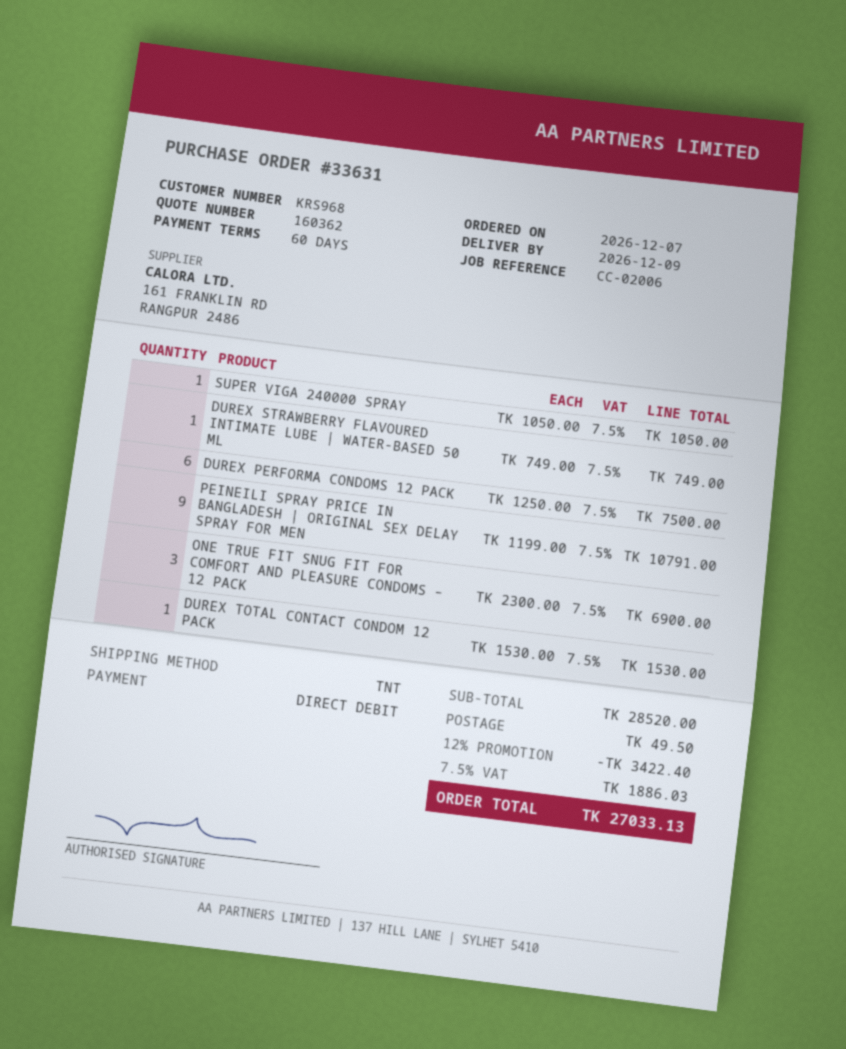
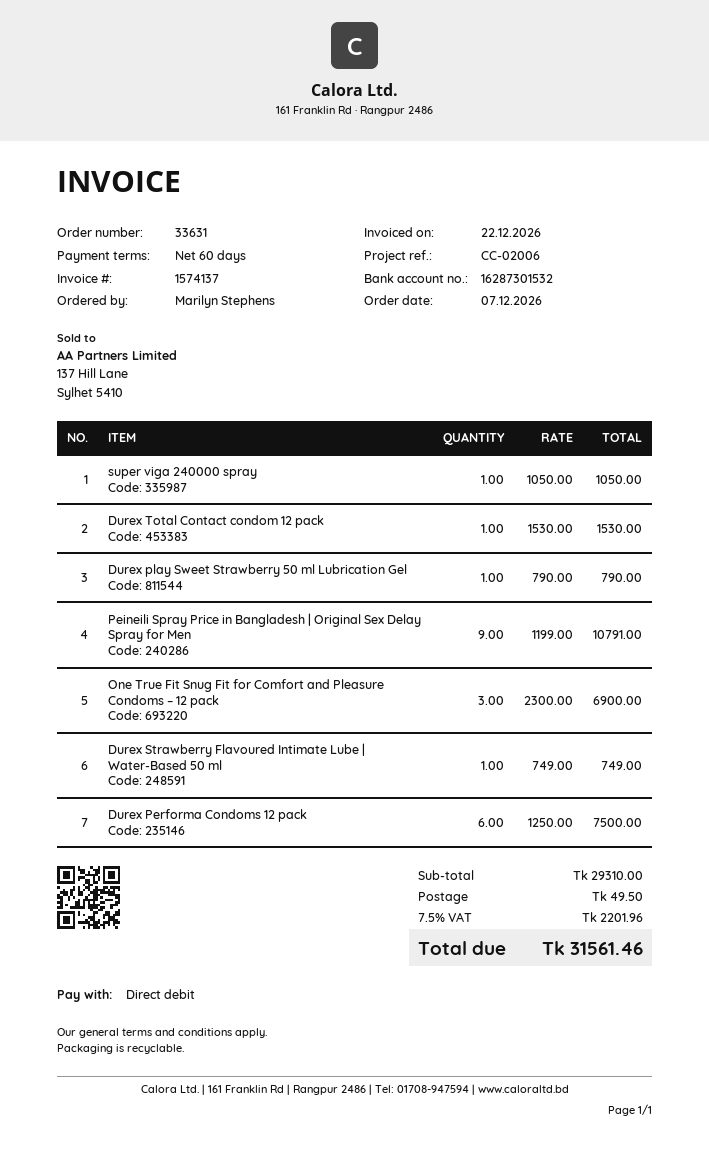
Durex play Sweet Strawberry 50 ml Lubrication Gel: none -> 1 x 790.00 = 790.00
subtotal: 28520.00 -> 29310.00
discount: 12% = 3422.40 -> none
tax: 7.5% = 1886.03 -> 7.5% = 2201.96
total: 27033.13 -> 31561.46

